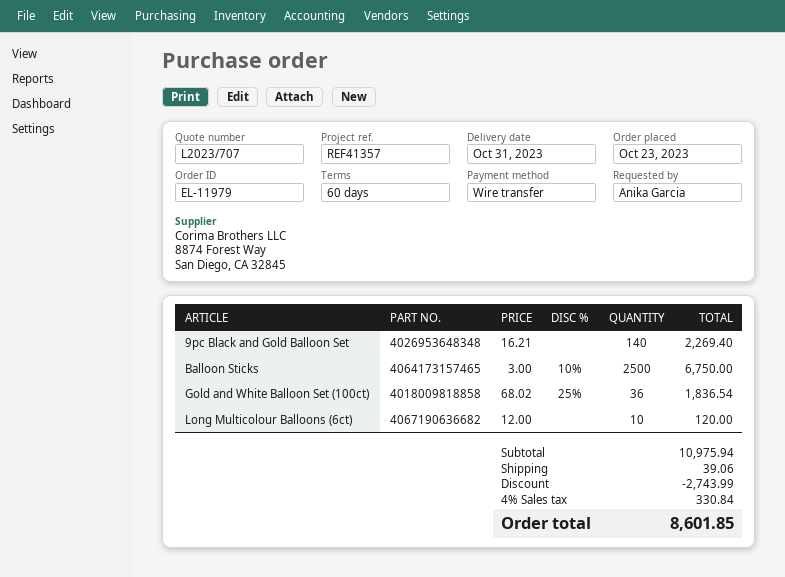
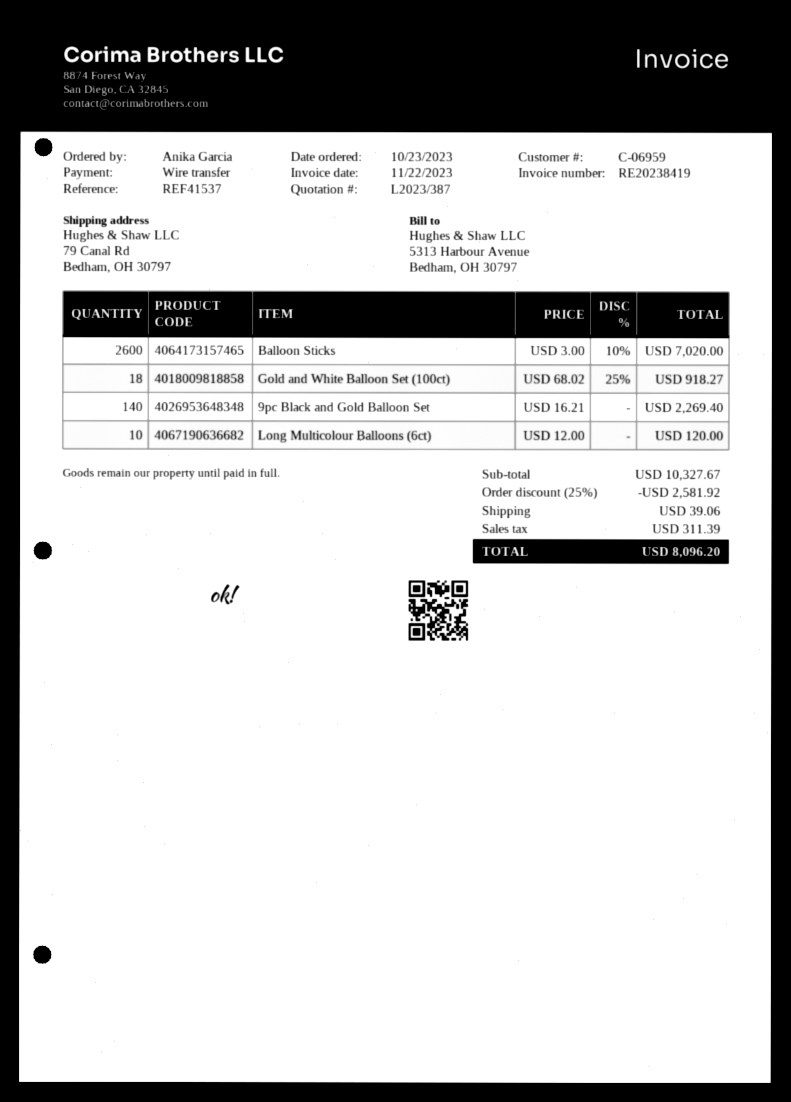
quote number: L2023/707 -> L2023/387
reference: REF41357 -> REF41537
Balloon Sticks: 2500 x 3.00 - 10% = 6750.00 -> 2600 x 3.00 - 10% = 7020.00
Gold and White Balloon Set (100ct): 36 x 68.02 - 25% = 1836.54 -> 18 x 68.02 - 25% = 918.27
subtotal: 10975.94 -> 10327.67
discount: 2743.99 -> 2581.92
tax: 330.84 -> 311.39
total: 8601.85 -> 8096.20

